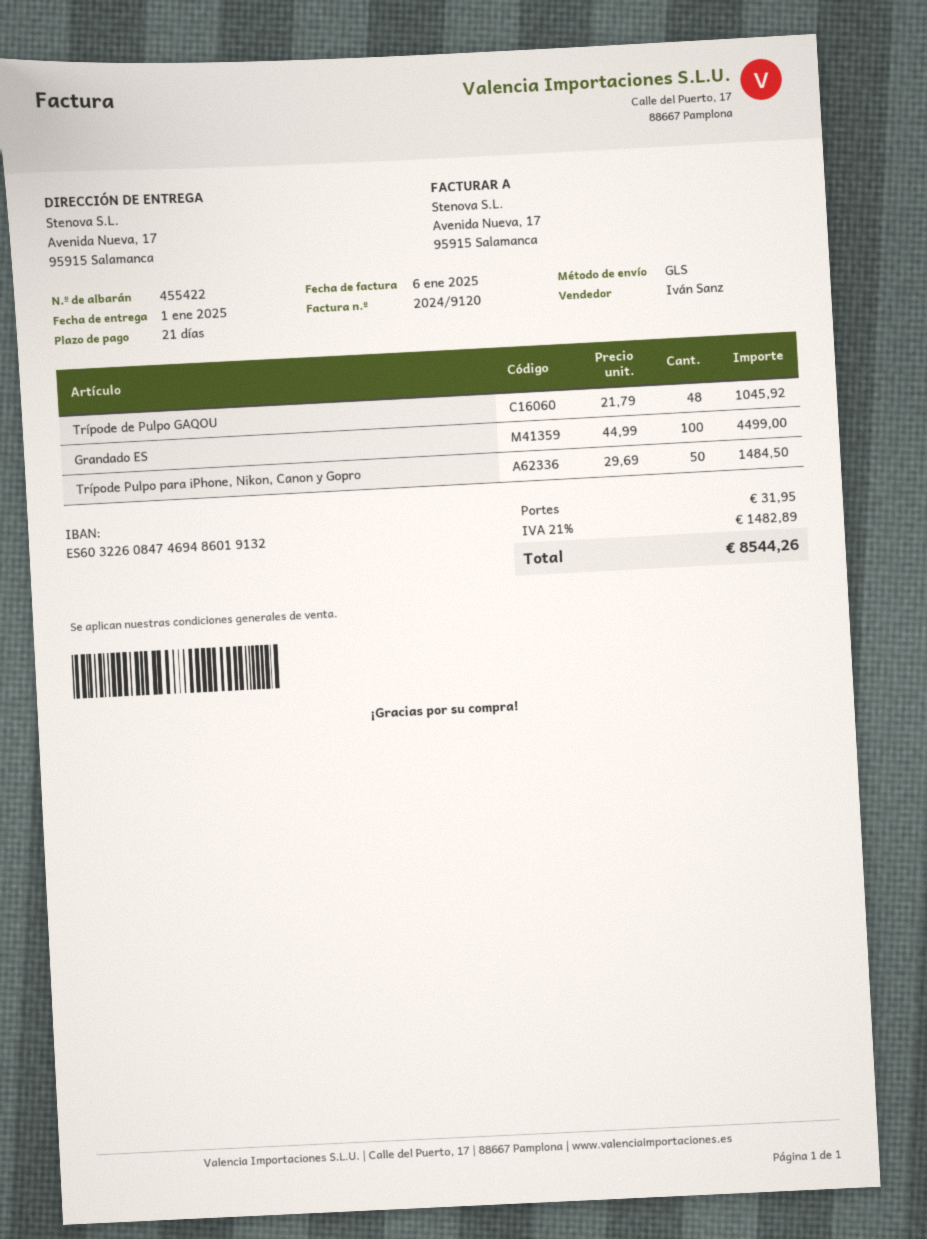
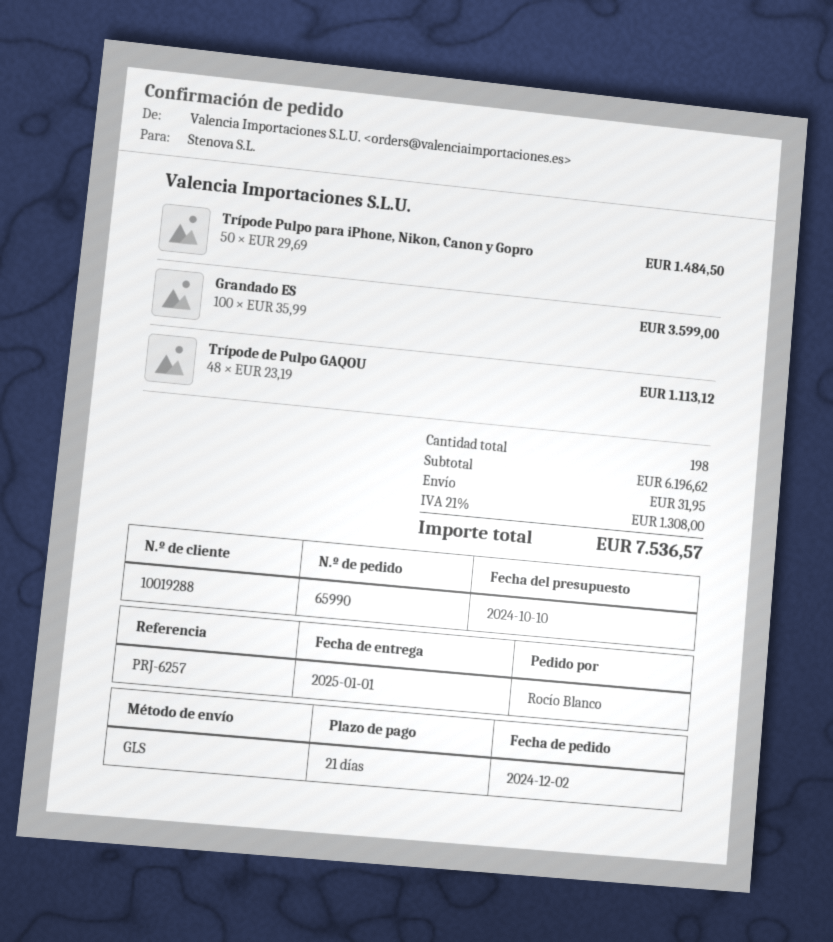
Trípode de Pulpo GAQOU: 48 x 21.79 = 1045.92 -> 48 x 23.19 = 1113.12
Grandado ES: 100 x 44.99 = 4499.00 -> 100 x 35.99 = 3599.00
tax: 21% = 1482.89 -> 21% = 1308.00
total: 8544.26 -> 7536.57

